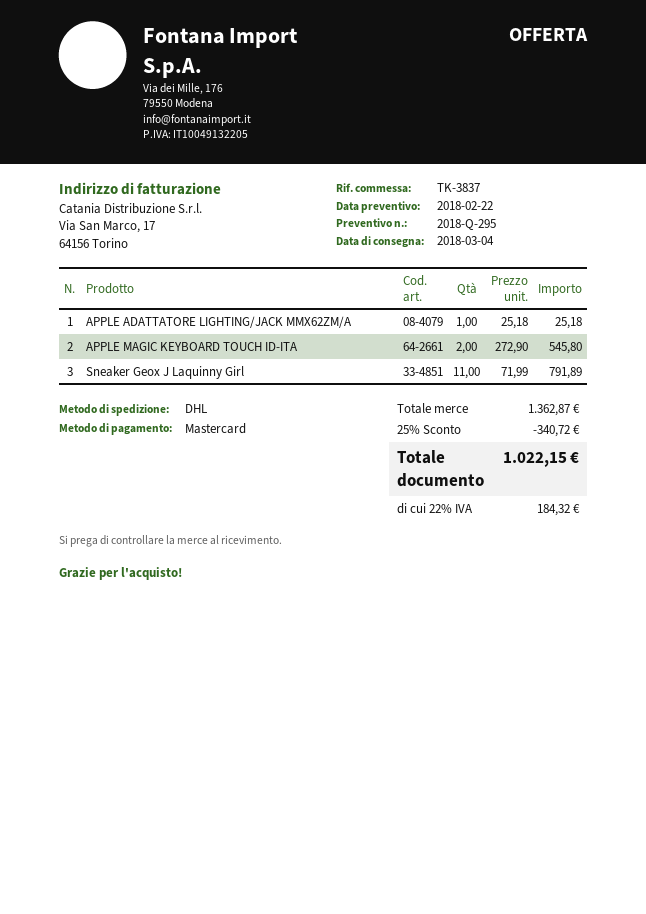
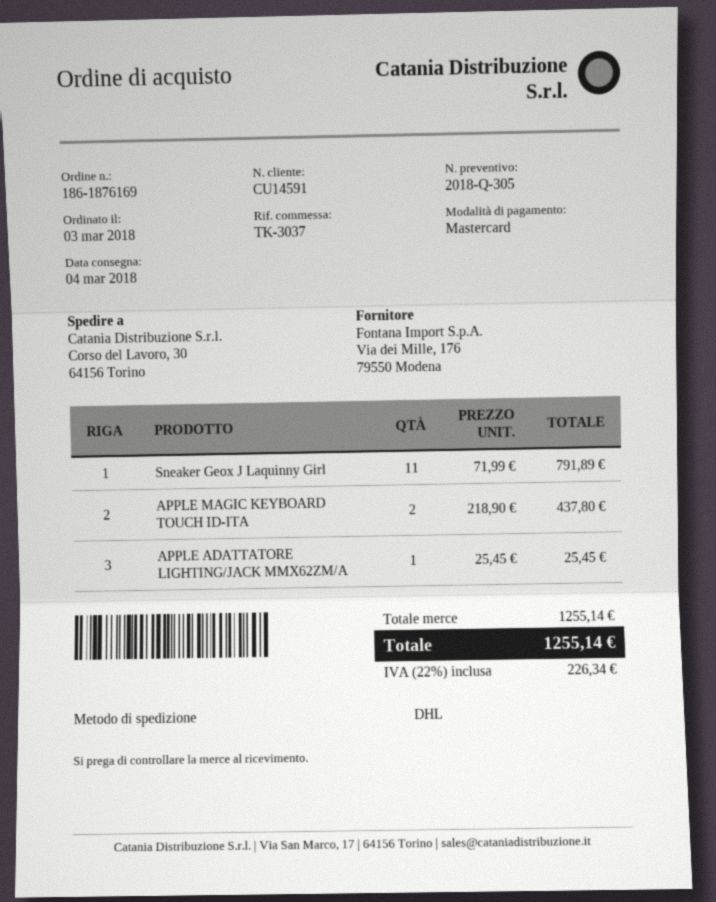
quote number: 2018-Q-295 -> 2018-Q-305
reference: TK-3837 -> TK-3037
APPLE ADATTATORE LIGHTING/JACK MMX62ZM/A: 1 x 25.18 = 25.18 -> 1 x 25.45 = 25.45
APPLE MAGIC KEYBOARD TOUCH ID-ITA: 2 x 272.90 = 545.80 -> 2 x 218.90 = 437.80
subtotal: 1362.87 -> 1255.14
discount: 25% = 340.72 -> none
tax: 22% = 184.32 -> 22% = 226.34
total: 1022.15 -> 1255.14

